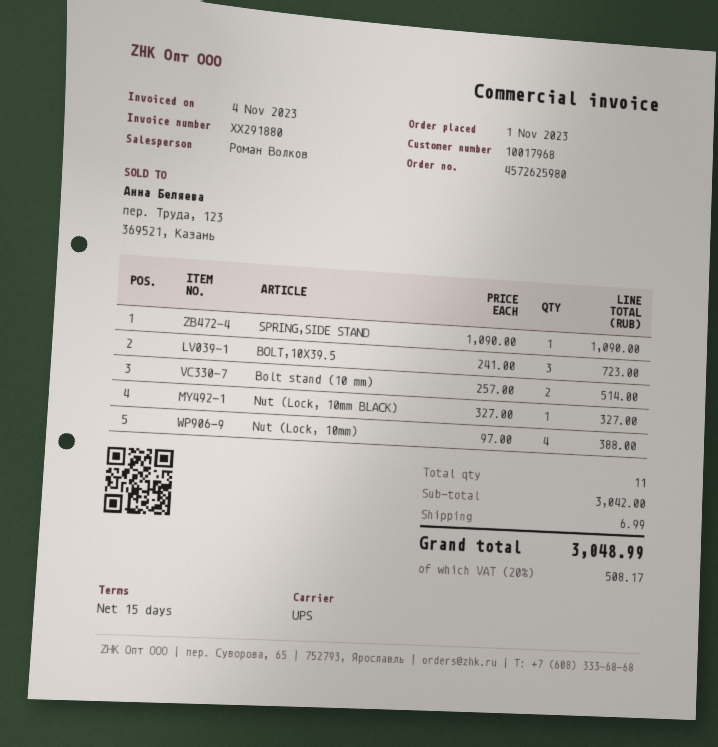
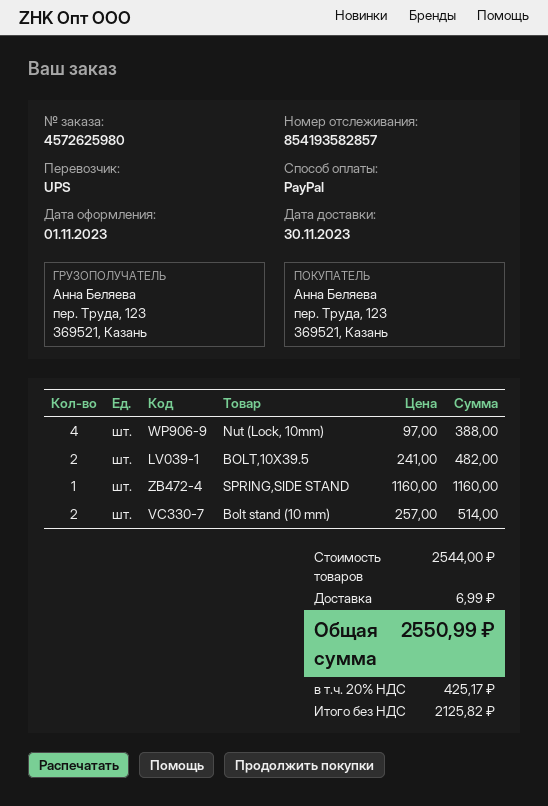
SPRING,SIDE STAND: 1 x 1090.00 = 1090.00 -> 1 x 1160.00 = 1160.00
BOLT,10X39.5: 3 x 241.00 = 723.00 -> 2 x 241.00 = 482.00
Nut (Lock, 10mm BLACK): 1 x 327.00 = 327.00 -> none
subtotal: 3042.00 -> 2544.00
tax: 20% = 508.17 -> 20% = 425.17
total: 3048.99 -> 2550.99

